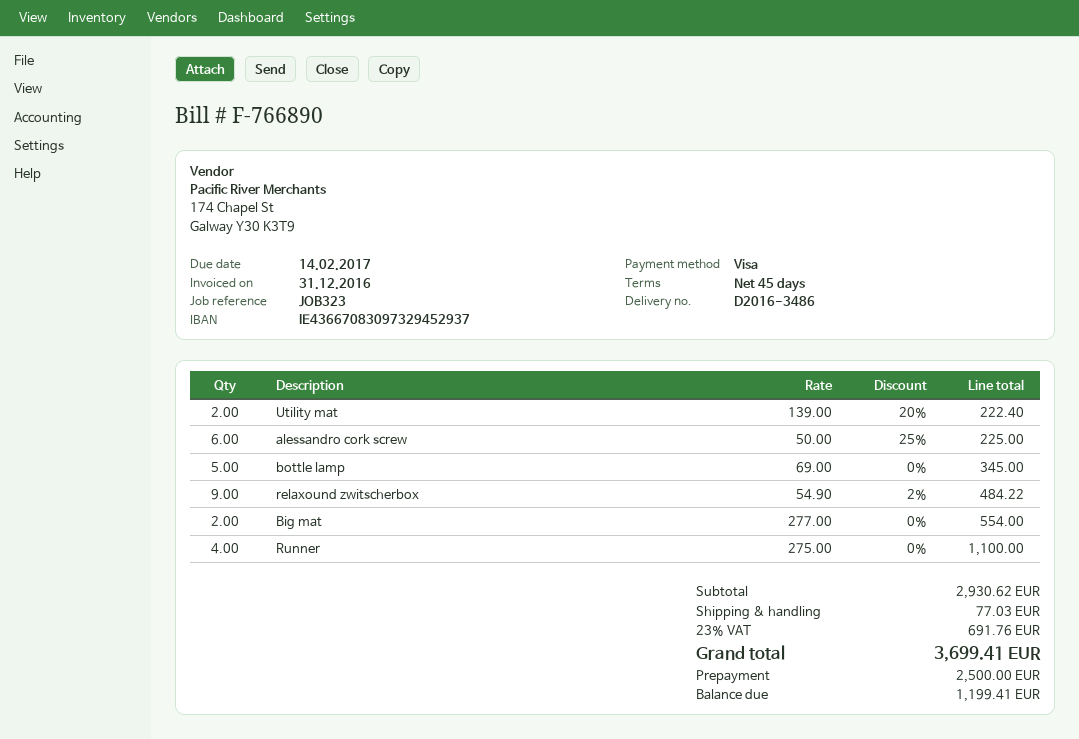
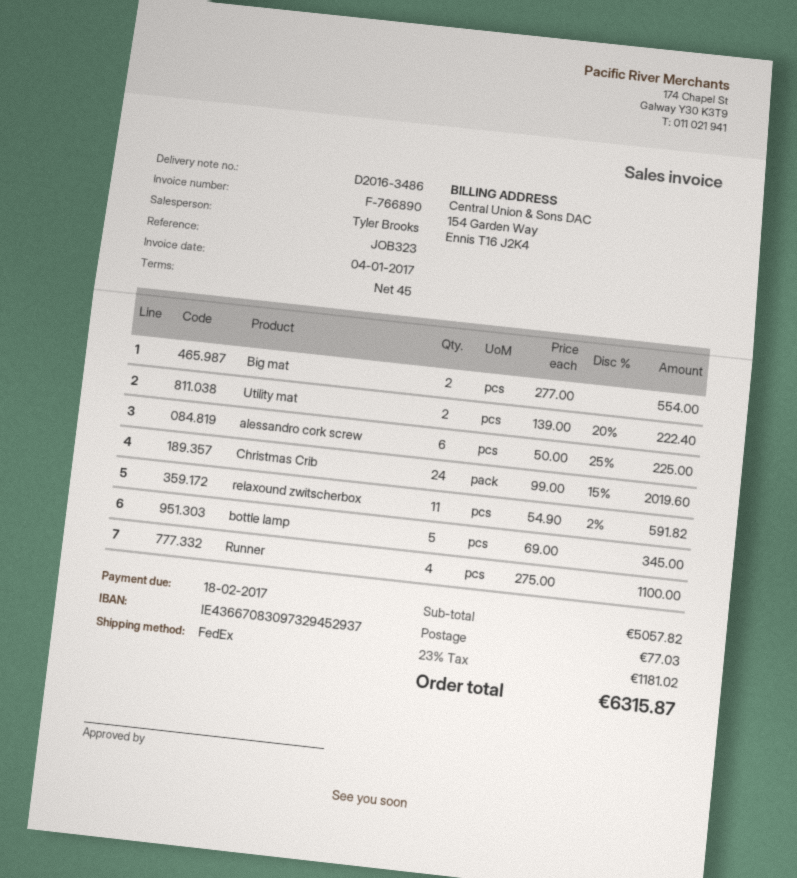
invoice date: 2016-12-31 -> 2017-01-04
due date: 2017-02-14 -> 2017-02-18
relaxound zwitscherbox: 9 x 54.90 - 2% = 484.22 -> 11 x 54.90 - 2% = 591.82
Christmas Crib: none -> 24 x 99.00 - 15% = 2019.60
subtotal: 2930.62 -> 5057.82
tax: 23% = 691.76 -> 23% = 1181.02
total: 3699.41 -> 6315.87

